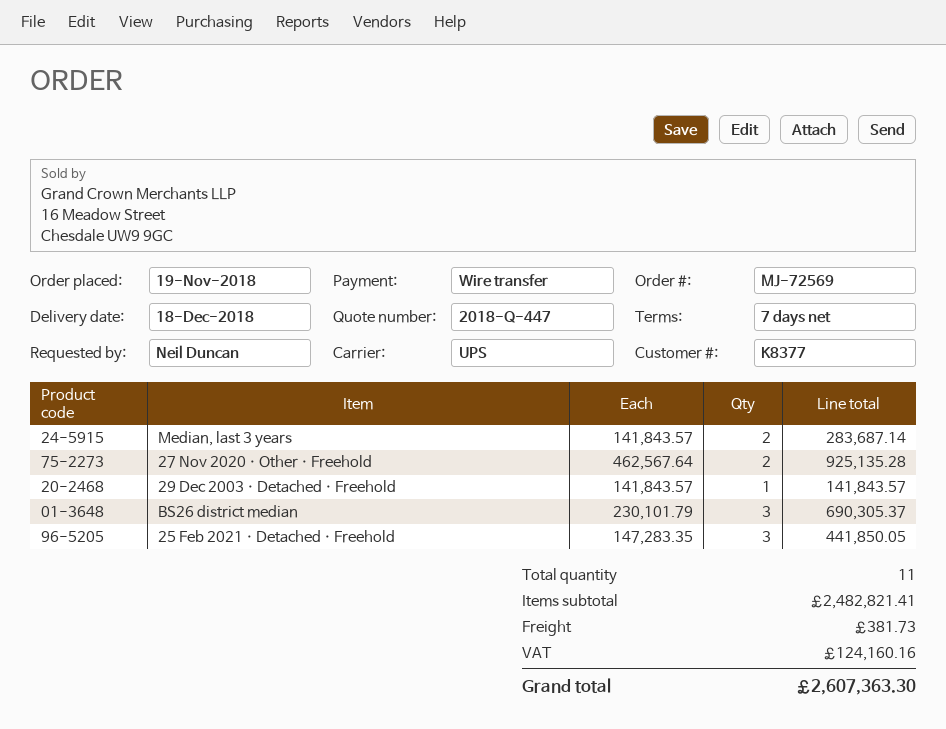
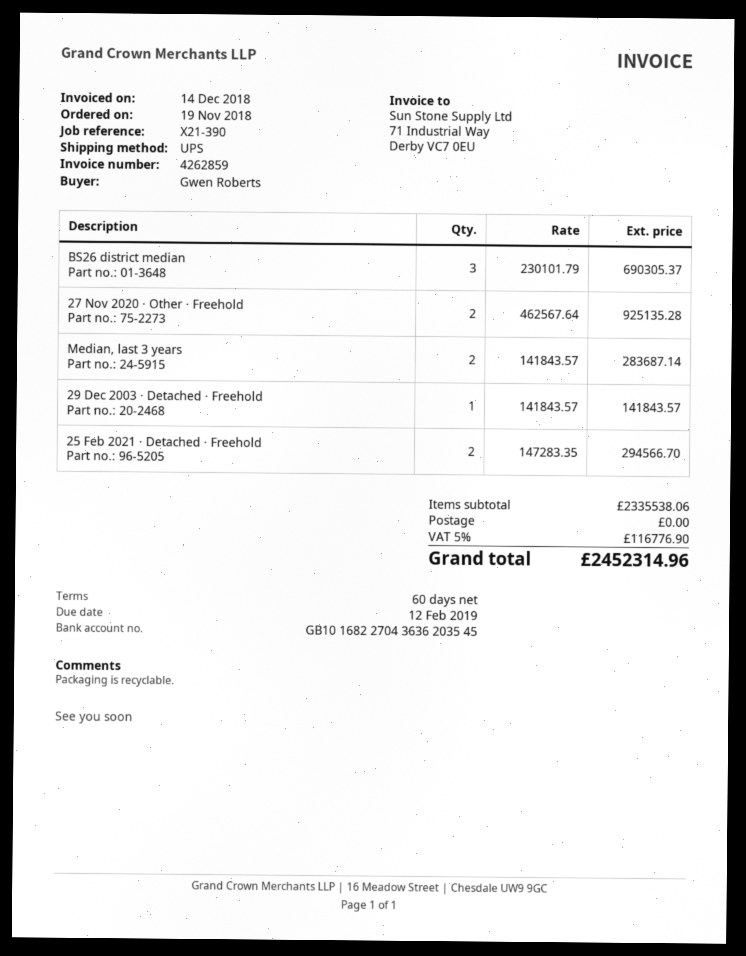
payment terms: 7 days -> 60 days
ordered by: Neil Duncan -> Gwen Roberts
25 Feb 2021 · Detached · Freehold: 3 x 147283.35 = 441850.05 -> 2 x 147283.35 = 294566.70
subtotal: 2482821.41 -> 2335538.06
shipping: 381.73 -> 0.00
tax: 124160.16 -> 116776.90
total: 2607363.30 -> 2452314.96

